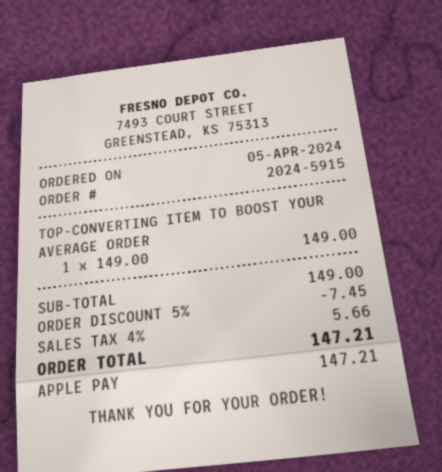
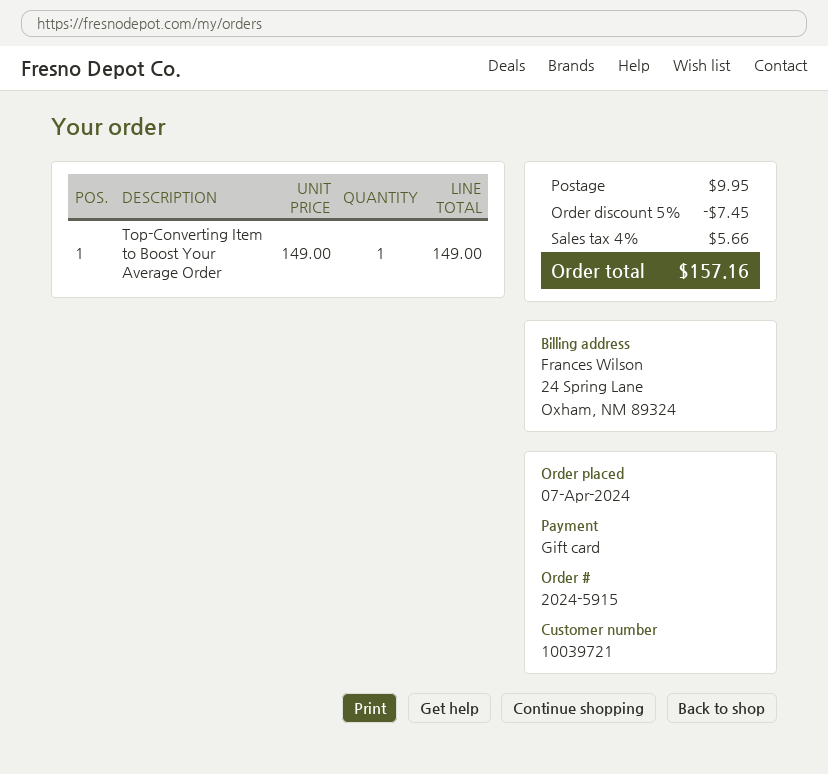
order date: 2024-04-05 -> 2024-04-07
payment method: Apple Pay -> gift card
shipping: none -> 9.95
total: 147.21 -> 157.16

